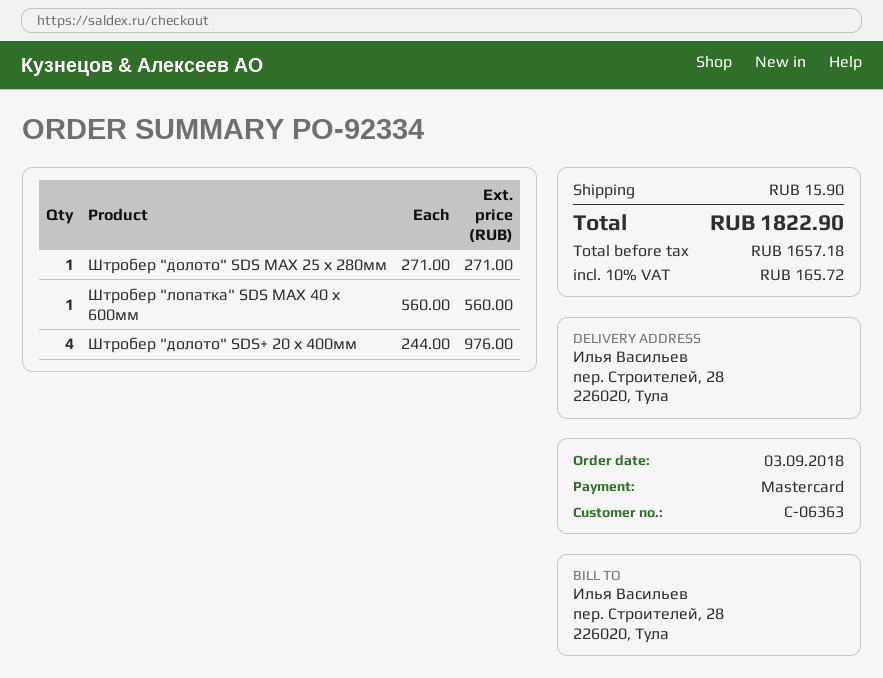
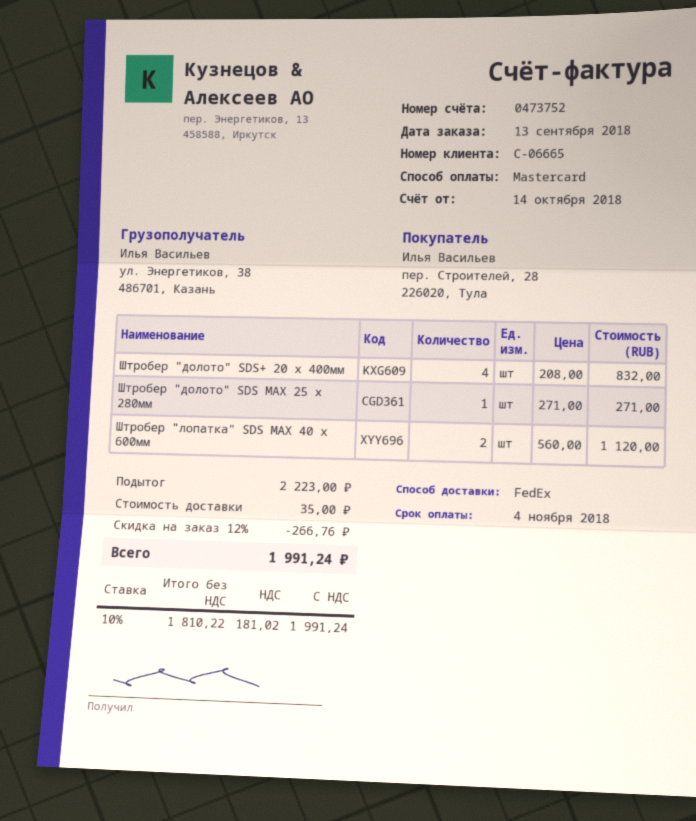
order date: 2018-09-03 -> 2018-09-13
customer number: C-06363 -> C-06665
ship to: пер. Строителей, 28, 226020, Тула -> ул. Энергетиков, 38, 486701, Казань
Штробер "лопатка" SDS МАХ 40 х 600мм: 1 x 560.00 = 560.00 -> 2 x 560.00 = 1120.00
Штробер "долото" SDS+ 20 х 400мм: 4 x 244.00 = 976.00 -> 4 x 208.00 = 832.00
discount: none -> 12% = 266.76
shipping: 15.90 -> 35.00
net: 1657.18 -> 1810.22
tax: 10% = 165.72 -> 10% = 181.02
total: 1822.90 -> 1991.24

